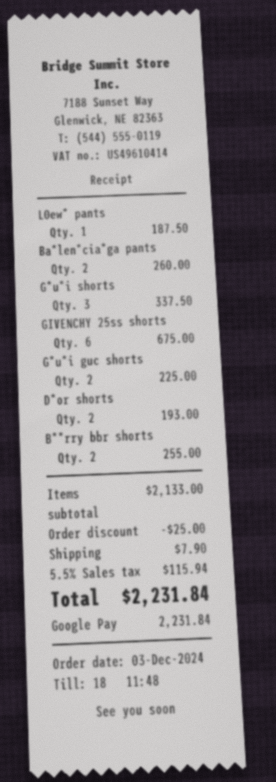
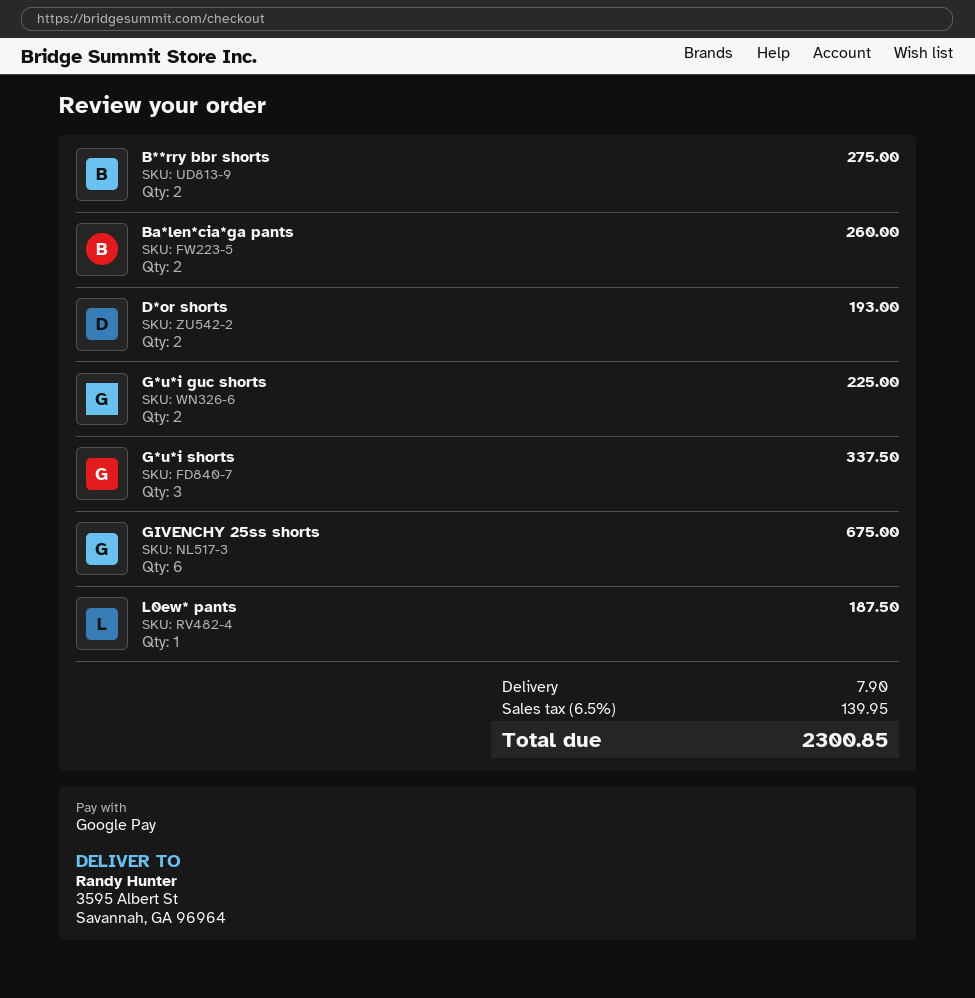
B**rry bbr shorts: 2 for 255.00 -> 2 for 275.00
discount: 25.00 -> none
tax: 5.5% = 115.94 -> 6.5% = 139.95
total: 2231.84 -> 2300.85

